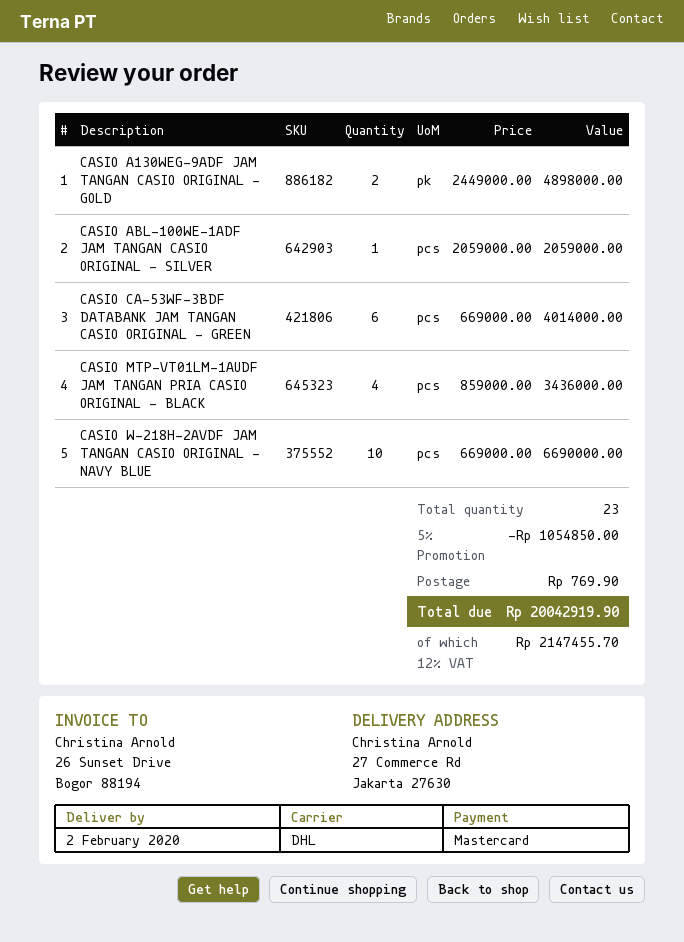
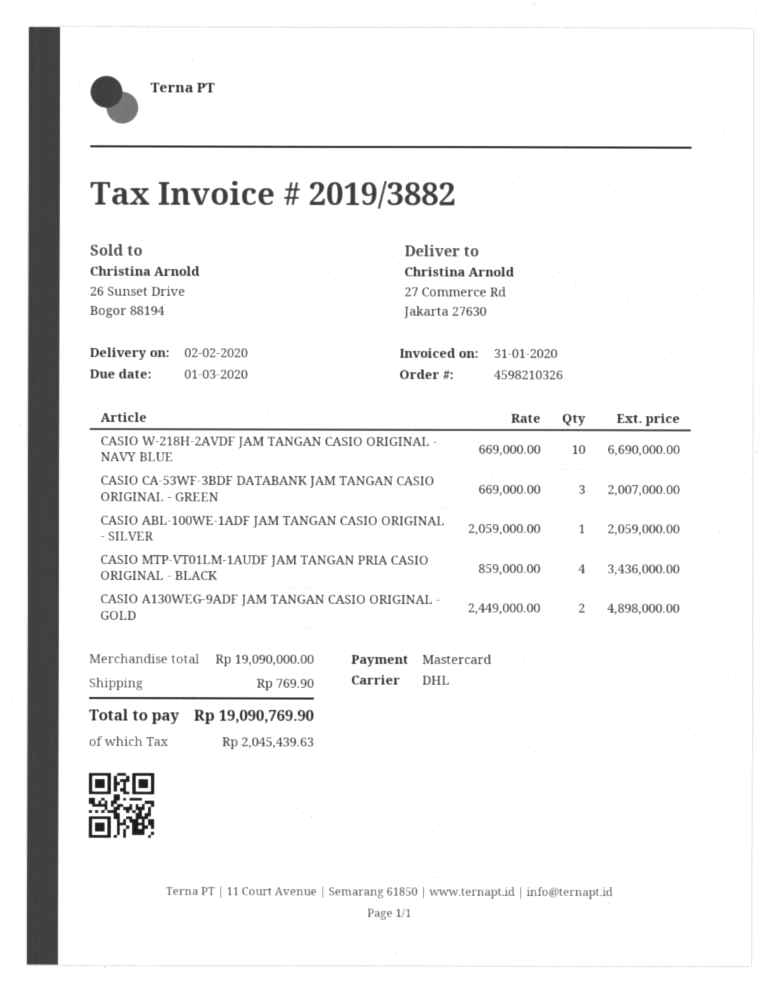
CASIO CA-53WF-3BDF DATABANK JAM TANGAN CASIO ORIGINAL - GREEN: 6 x 669000.00 = 4014000.00 -> 3 x 669000.00 = 2007000.00
discount: 5% = 1054850.00 -> none
tax: 2147455.70 -> 2045439.63
total: 20042919.90 -> 19090769.90

